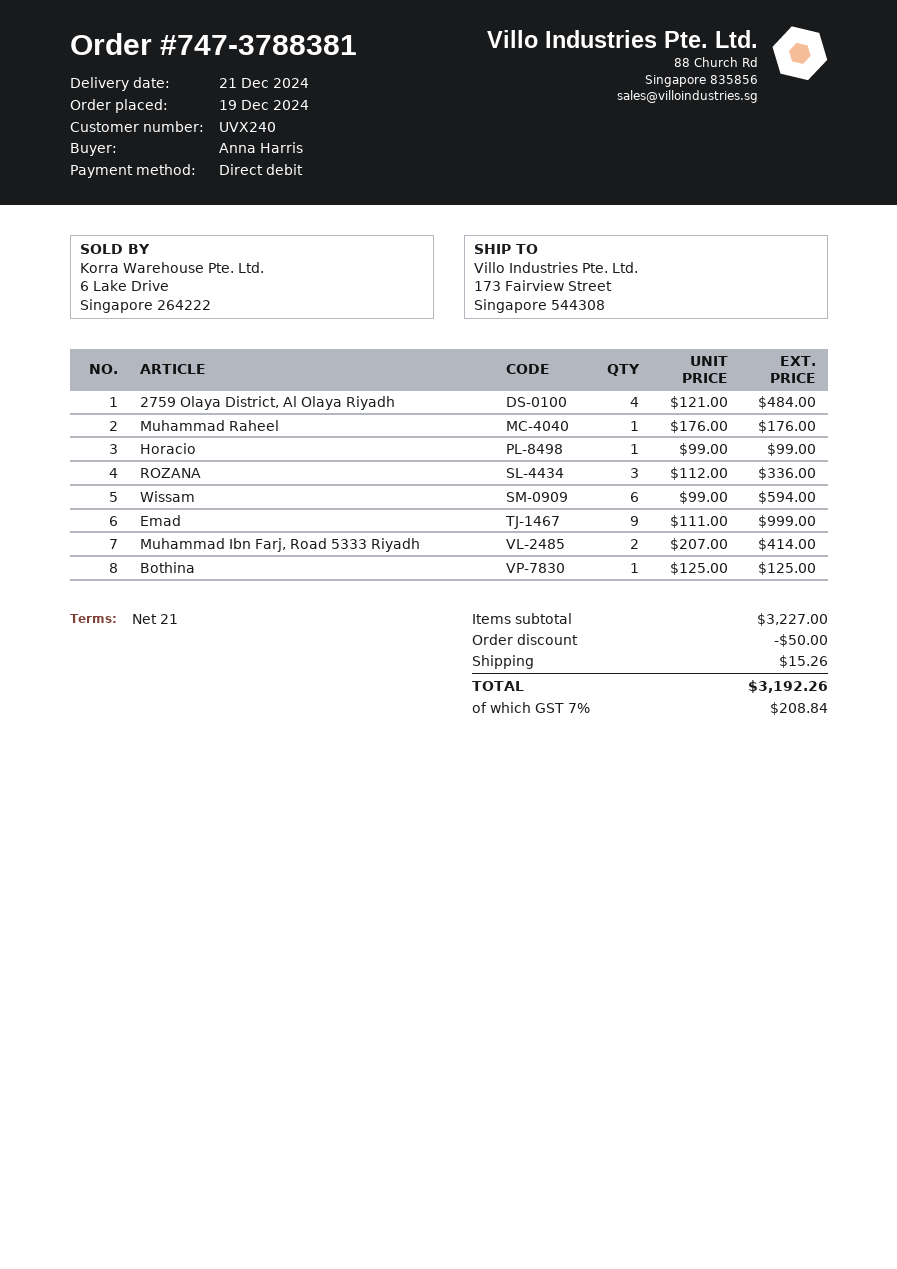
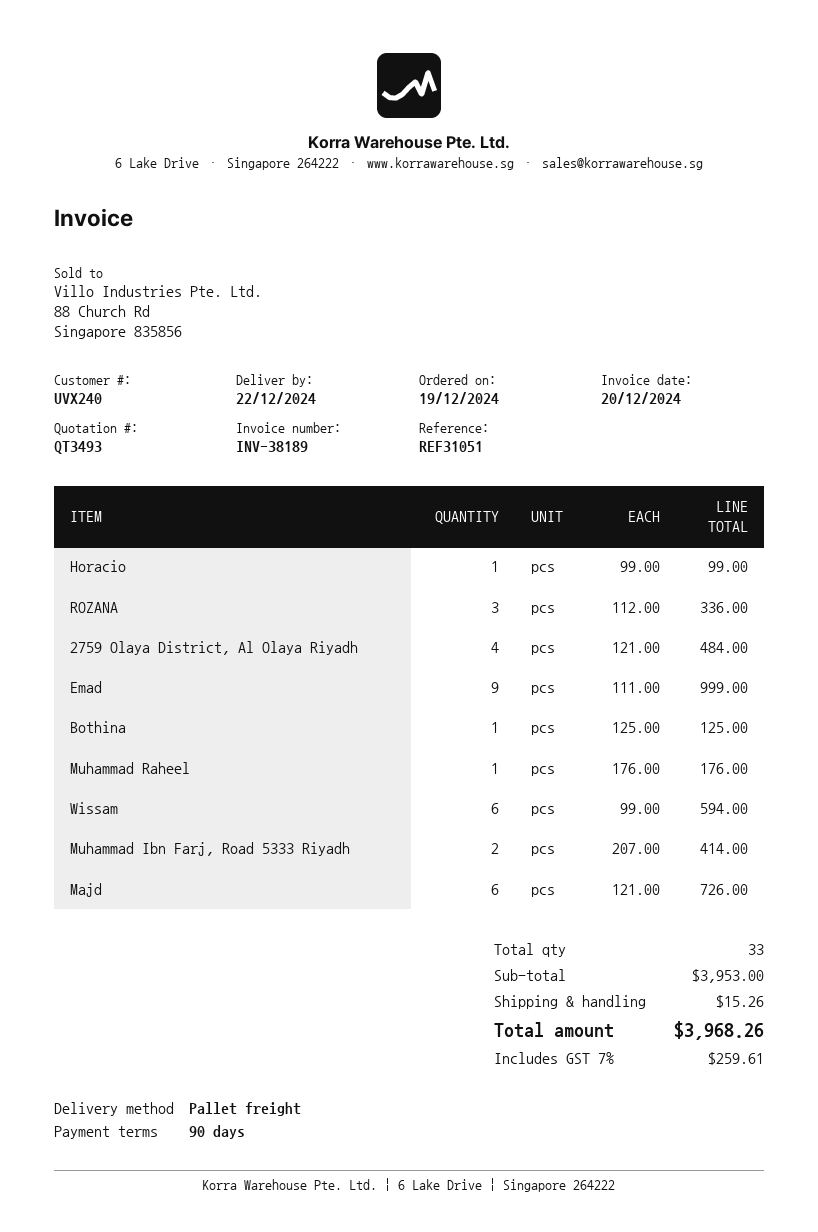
delivery date: 2024-12-21 -> 2024-12-22
payment terms: 21 days -> 90 days
Majd: none -> 6 x 121.00 = 726.00
subtotal: 3227.00 -> 3953.00
discount: 50.00 -> none
tax: 7% = 208.84 -> 7% = 259.61
total: 3192.26 -> 3968.26

